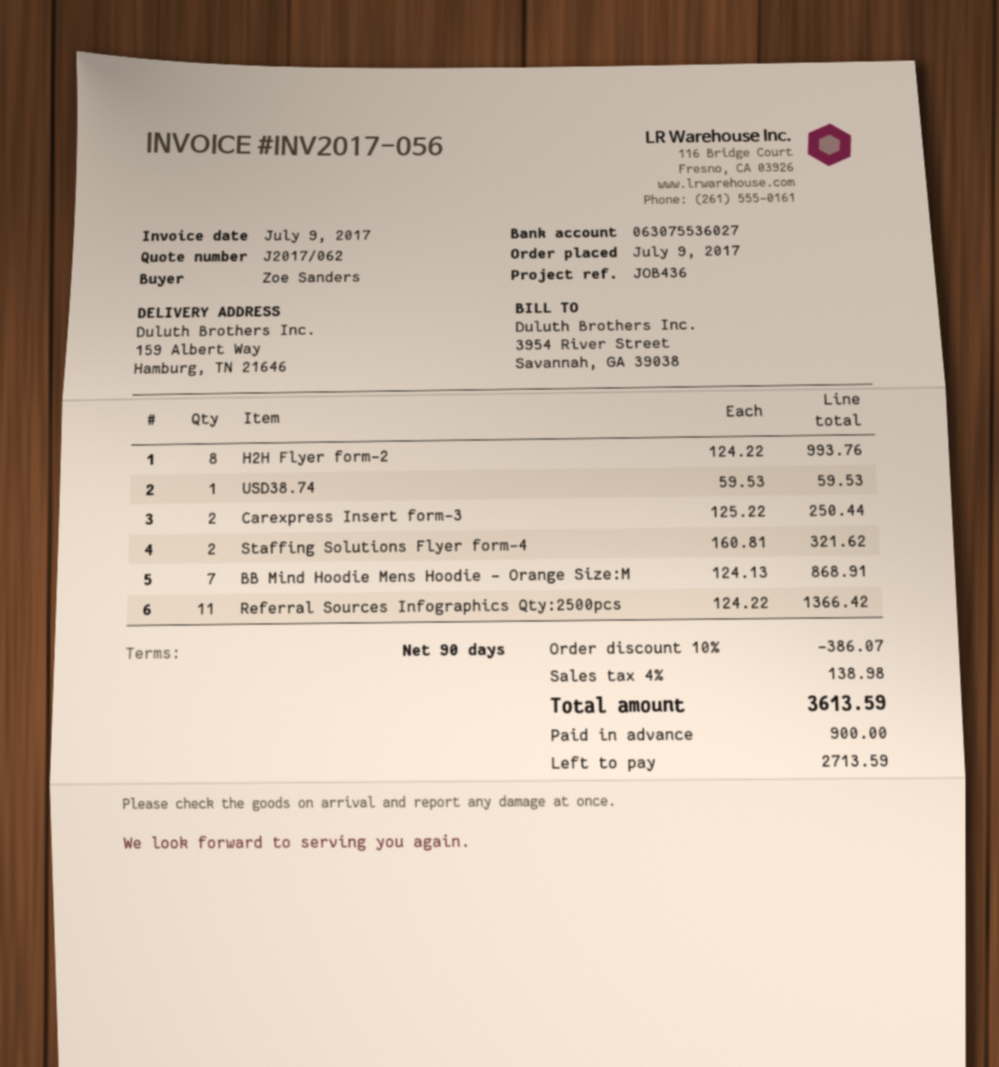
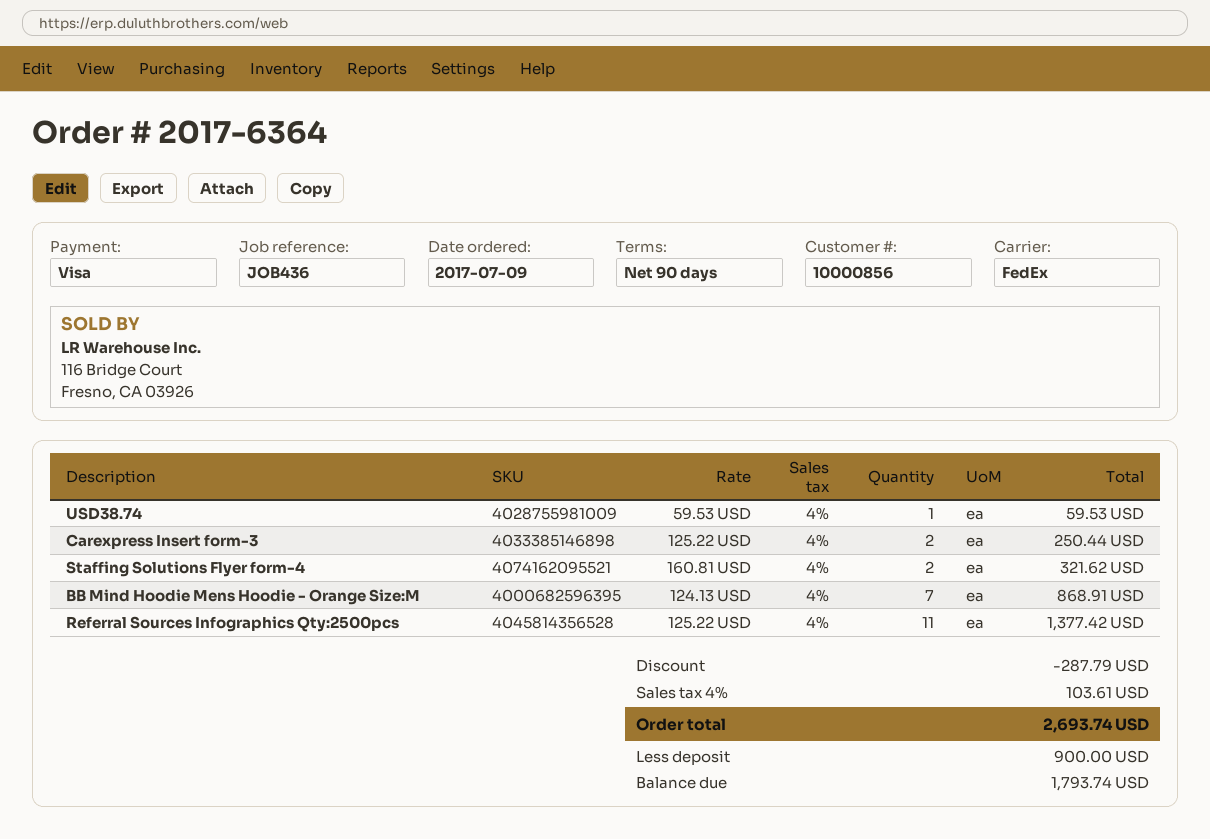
H2H Flyer form-2: 8 x 124.22 = 993.76 -> none
Referral Sources Infographics Qty:2500pcs: 11 x 124.22 = 1366.42 -> 11 x 125.22 = 1377.42
discount: 386.07 -> 287.79
tax: 4% = 138.98 -> 4% = 103.61
total: 3613.59 -> 2693.74
balance: 2713.59 -> 1793.74

